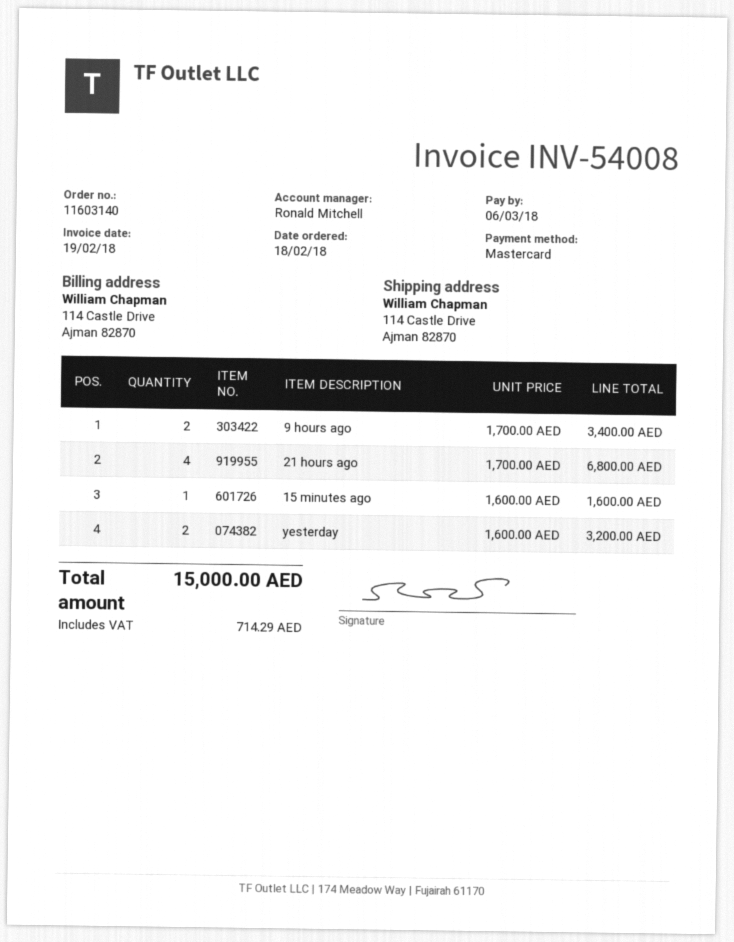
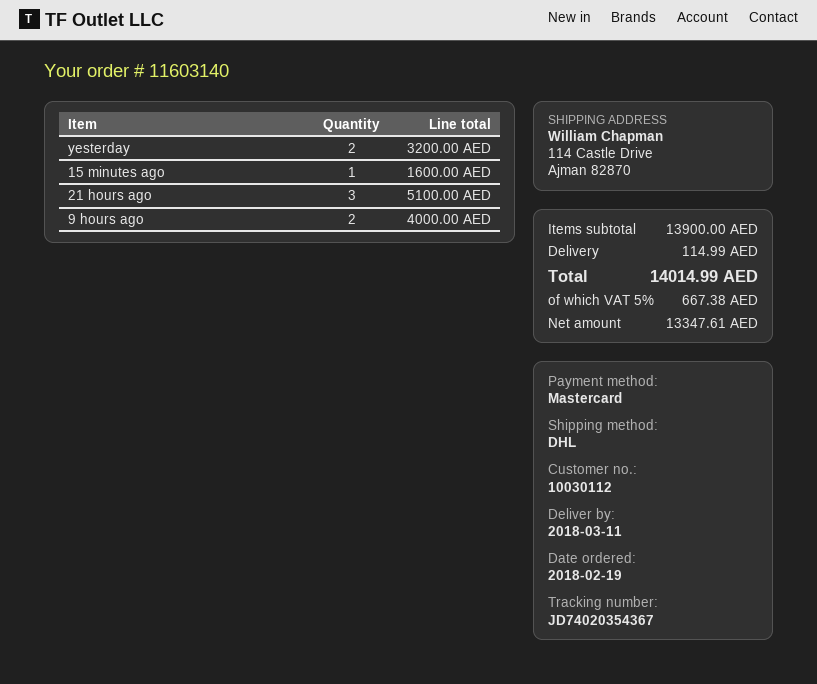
order date: 2018-02-18 -> 2018-02-19
9 hours ago: 2 for 3400.00 -> 2 for 4000.00
21 hours ago: 4 for 6800.00 -> 3 for 5100.00
shipping: none -> 114.99
tax: 714.29 -> 667.38
total: 15000.00 -> 14014.99

